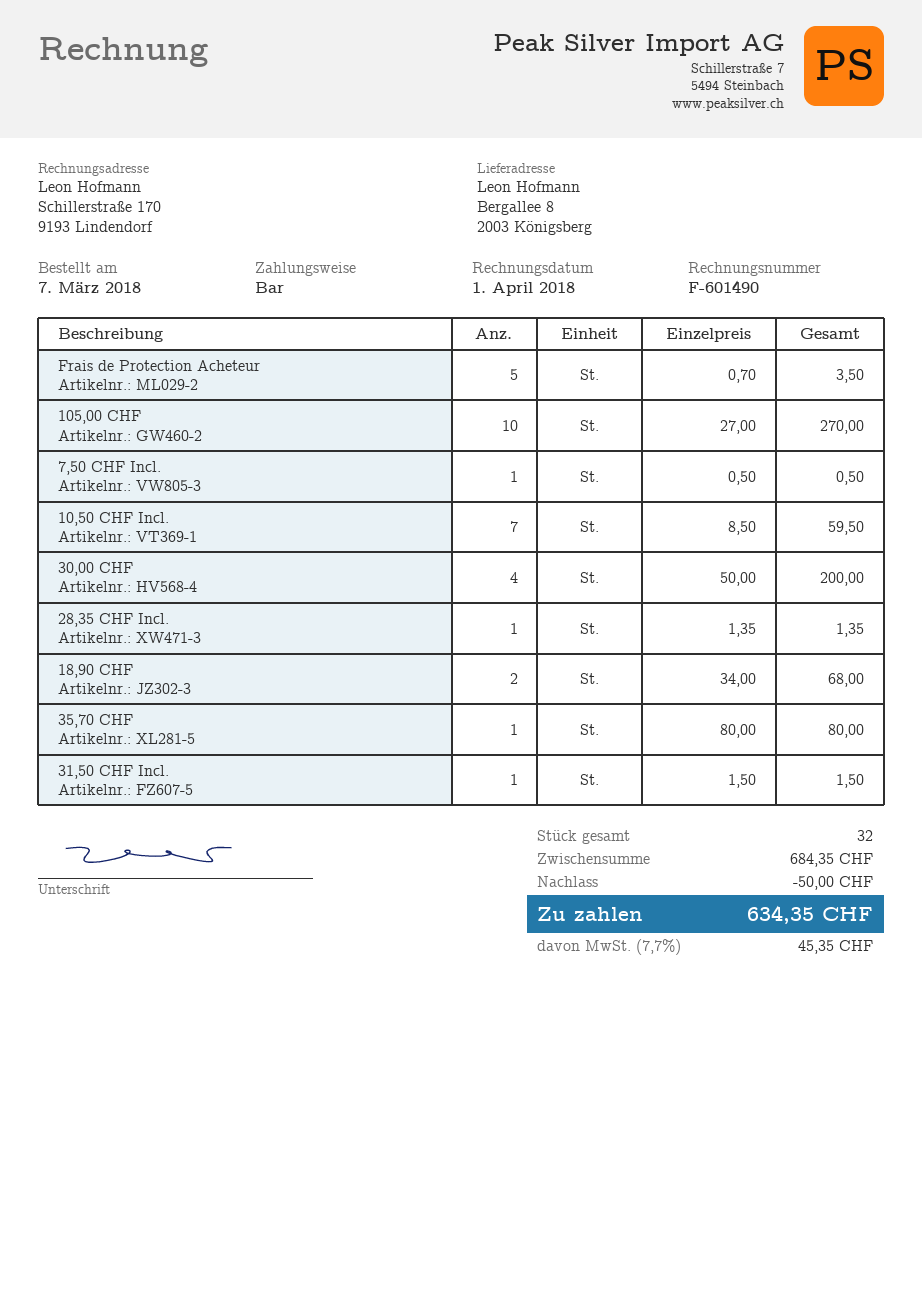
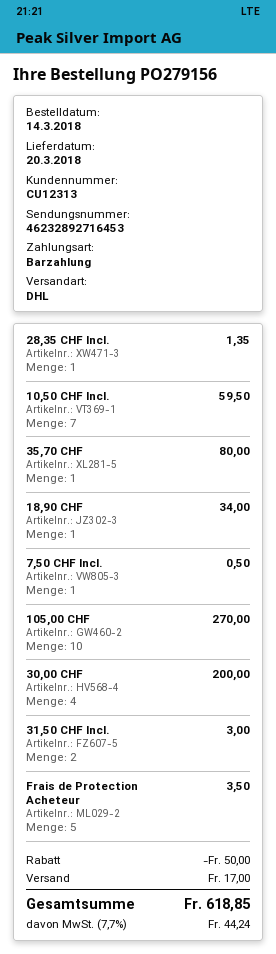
order date: 2018-03-07 -> 2018-03-14
18,90 CHF: 2 for 68.00 -> 1 for 34.00
31,50 CHF Incl.: 1 for 1.50 -> 2 for 3.00
shipping: none -> 17.00
tax: 7.7% = 45.35 -> 7.7% = 44.24
total: 634.35 -> 618.85

